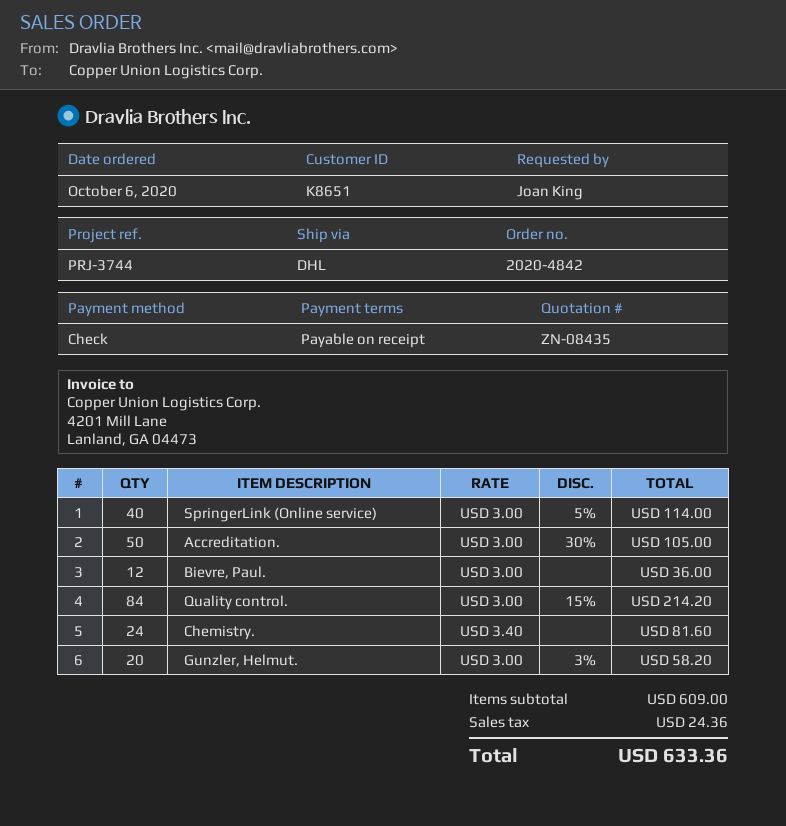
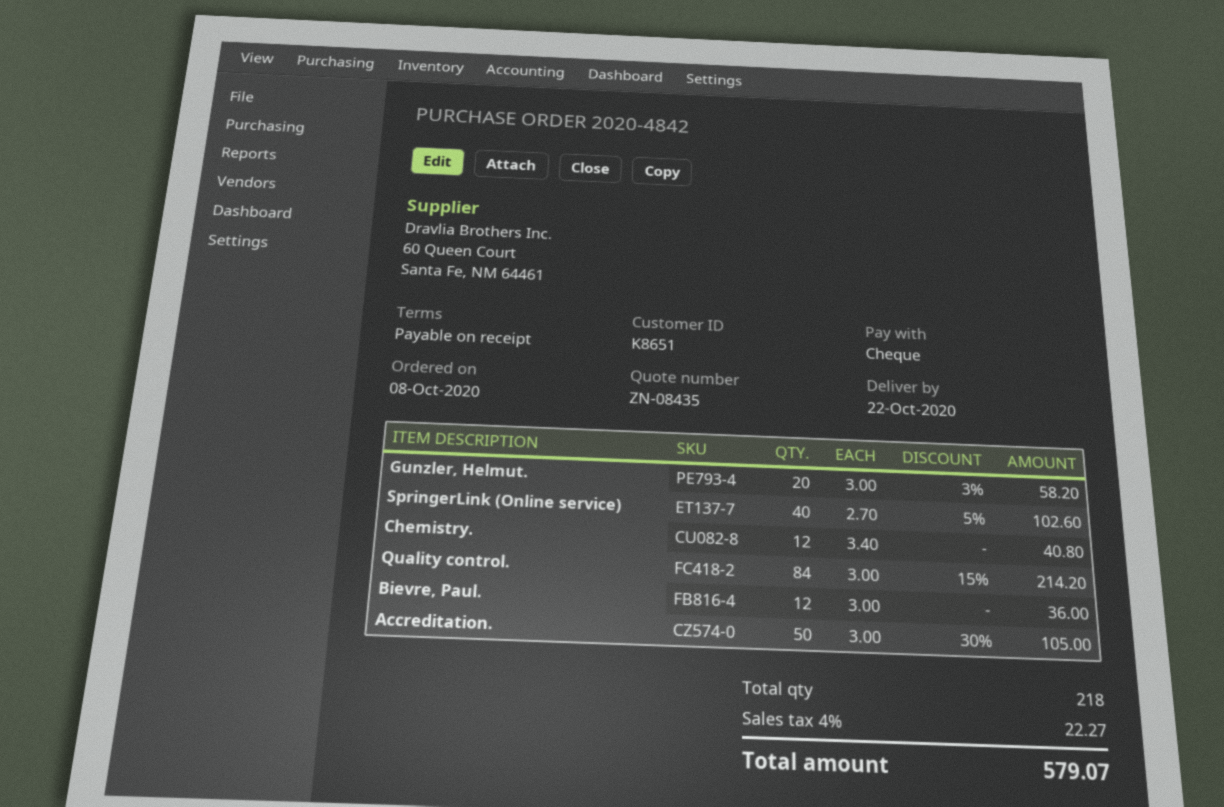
order date: 2020-10-06 -> 2020-10-08
SpringerLink (Online service): 40 x 3.00 - 5% = 114.00 -> 40 x 2.70 - 5% = 102.60
Chemistry.: 24 x 3.40 = 81.60 -> 12 x 3.40 = 40.80
tax: 24.36 -> 22.27
total: 633.36 -> 579.07

